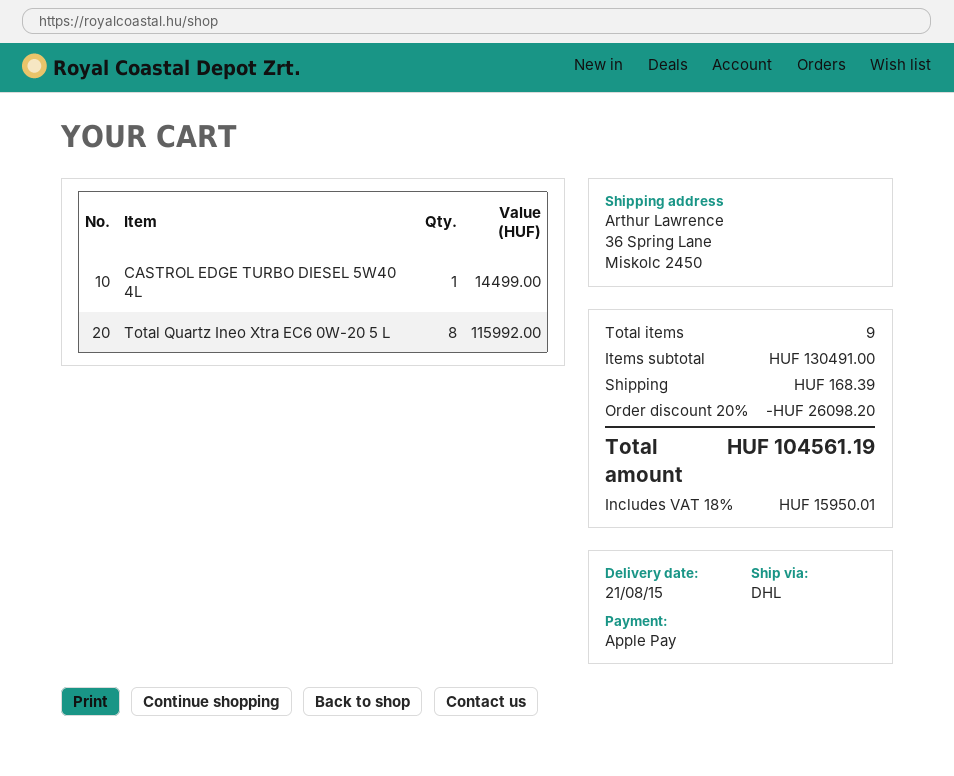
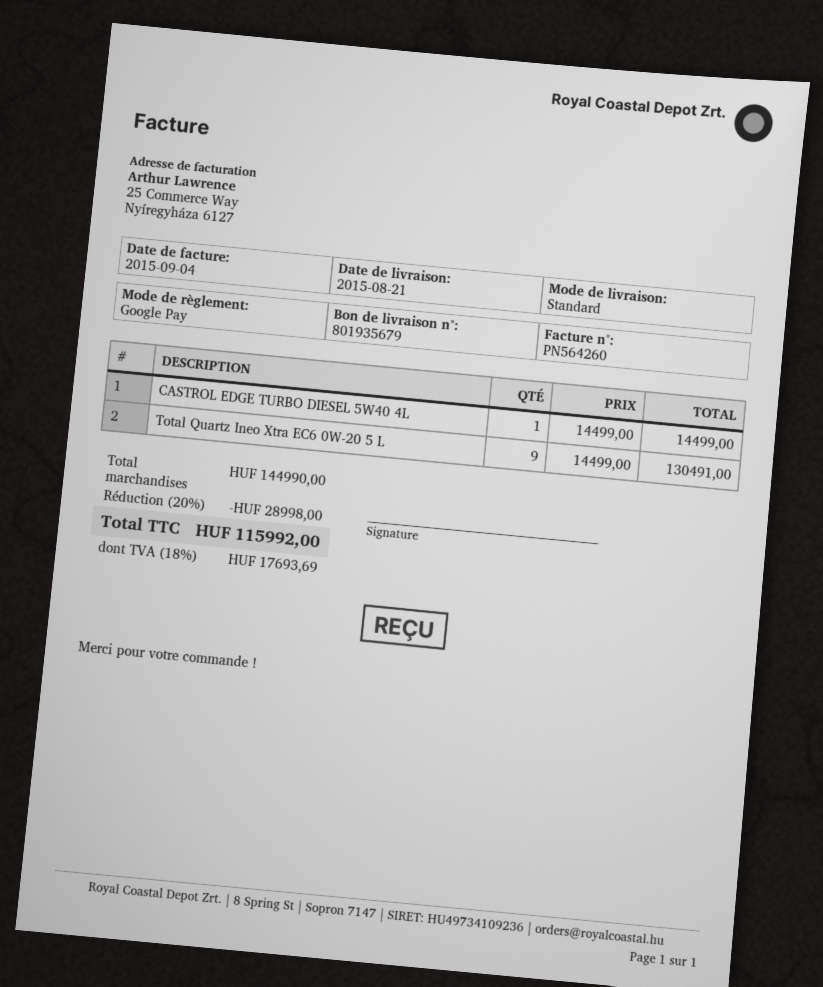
payment method: Apple Pay -> Google Pay
shipping method: DHL -> standard
Total Quartz Ineo Xtra EC6 0W-20 5 L: 8 for 115992.00 -> 9 for 130491.00
subtotal: 130491.00 -> 144990.00
discount: 20% = 26098.20 -> 20% = 28998.00
shipping: 168.39 -> none
tax: 18% = 15950.01 -> 18% = 17693.69
total: 104561.19 -> 115992.00

